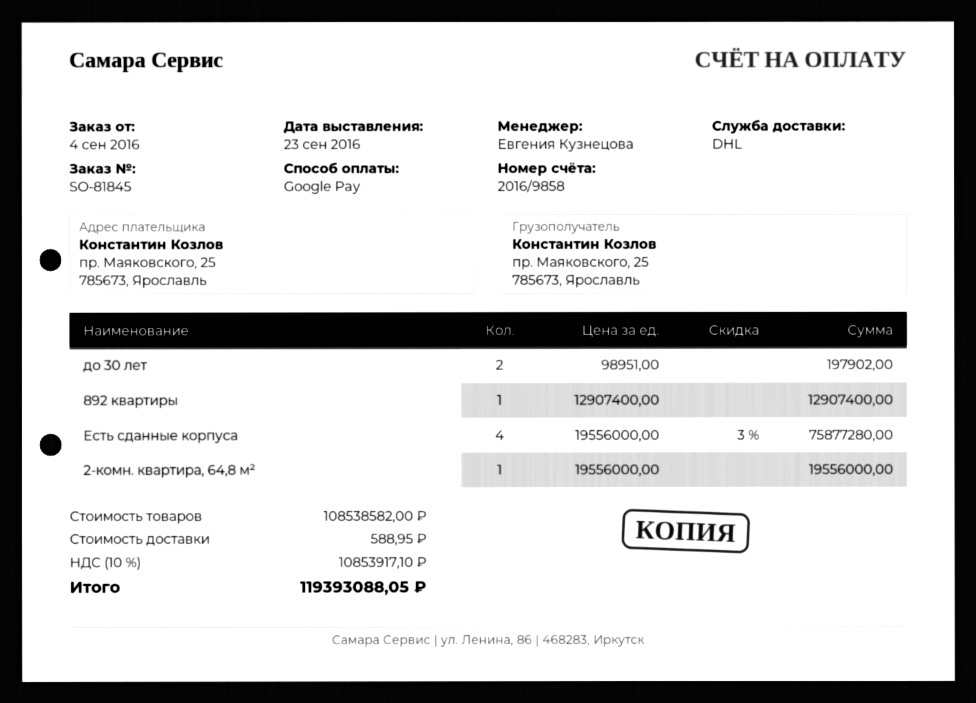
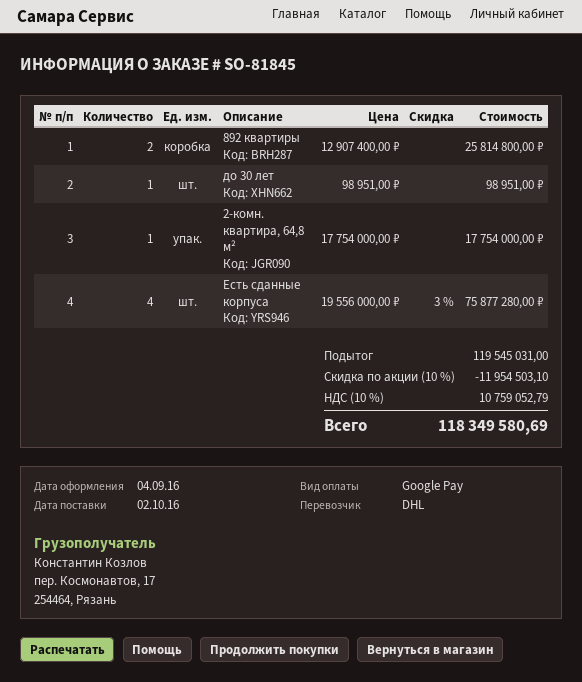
ship to: пр. Маяковского, 25, 785673, Ярославль -> пер. Космонавтов, 17, 254464, Рязань
до 30 лет: 2 x 98951.00 = 197902.00 -> 1 x 98951.00 = 98951.00
892 квартиры: 1 x 12907400.00 = 12907400.00 -> 2 x 12907400.00 = 25814800.00
2-комн. квартира, 64,8 м²: 1 x 19556000.00 = 19556000.00 -> 1 x 17754000.00 = 17754000.00
subtotal: 108538582.00 -> 119545031.00
discount: none -> 10% = 11954503.10
shipping: 588.95 -> none
tax: 10% = 10853917.10 -> 10% = 10759052.79
total: 119393088.05 -> 118349580.69

